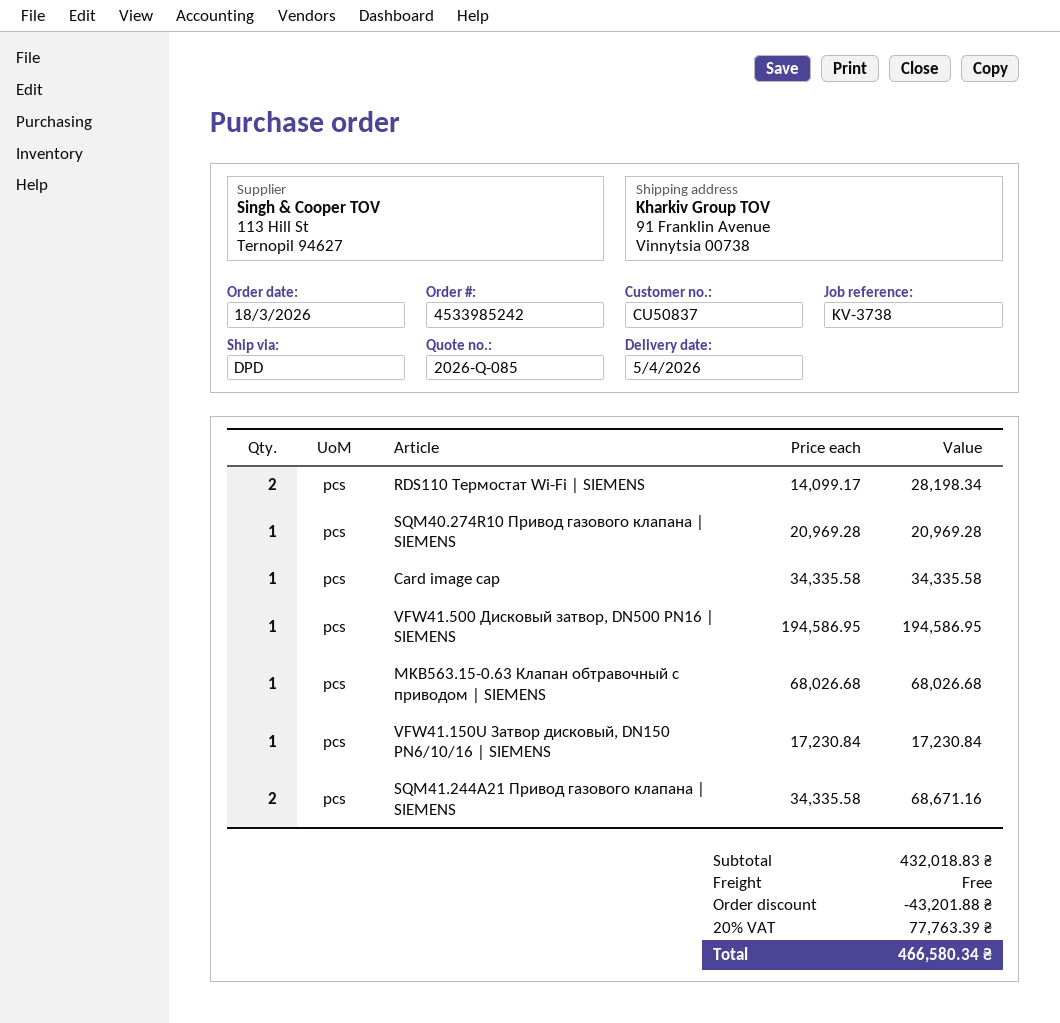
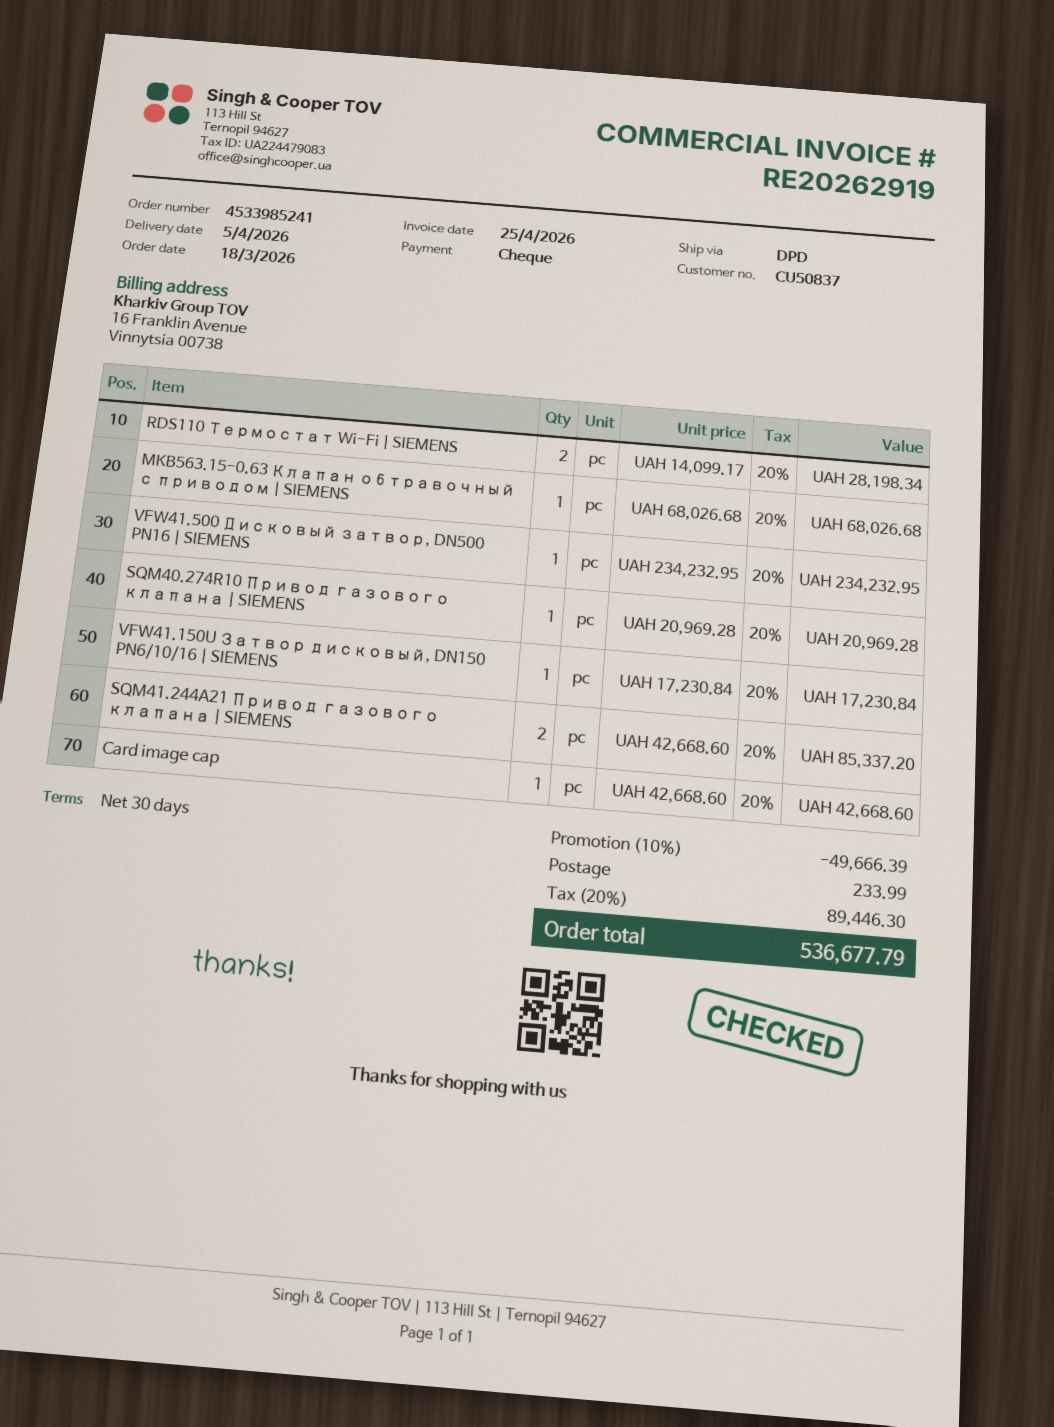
order number: 4533985242 -> 4533985241
Card image cap: 1 x 34335.58 = 34335.58 -> 1 x 42668.60 = 42668.60
VFW41.500 Дисковый затвор, DN500 PN16 | SIEMENS: 1 x 194586.95 = 194586.95 -> 1 x 234232.95 = 234232.95
SQM41.244A21 Привод газового клапана | SIEMENS: 2 x 34335.58 = 68671.16 -> 2 x 42668.60 = 85337.20
discount: 43201.88 -> 49666.39
shipping: 0.00 -> 233.99
tax: 20% = 77763.39 -> 20% = 89446.30
total: 466580.34 -> 536677.79

